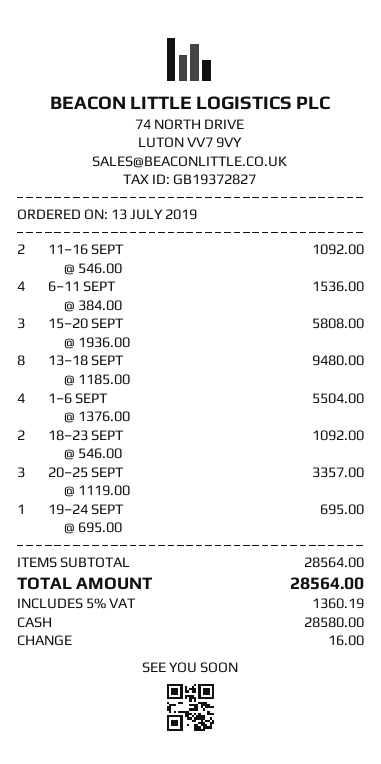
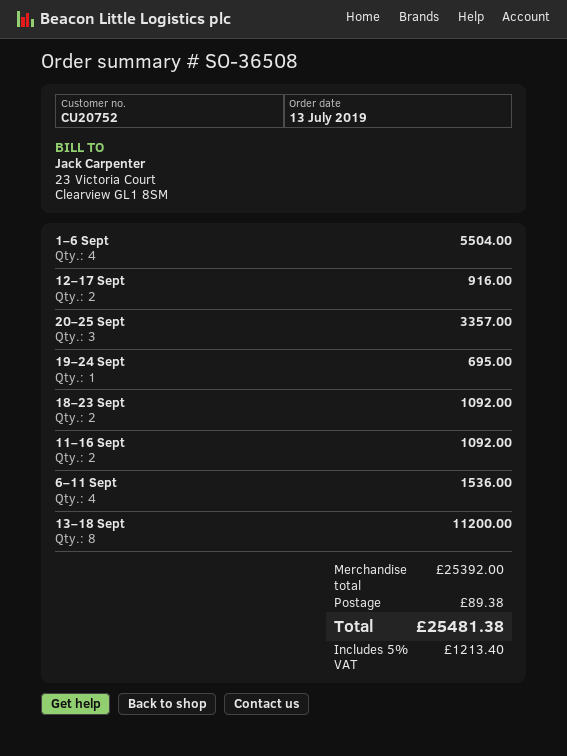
15–20 SEPT: 3 for 5808.00 -> none
13–18 SEPT: 8 for 9480.00 -> 8 for 11200.00
12–17 Sept: none -> 2 for 916.00
subtotal: 28564.00 -> 25392.00
shipping: none -> 89.38
tax: 5% = 1360.19 -> 5% = 1213.40
total: 28564.00 -> 25481.38

